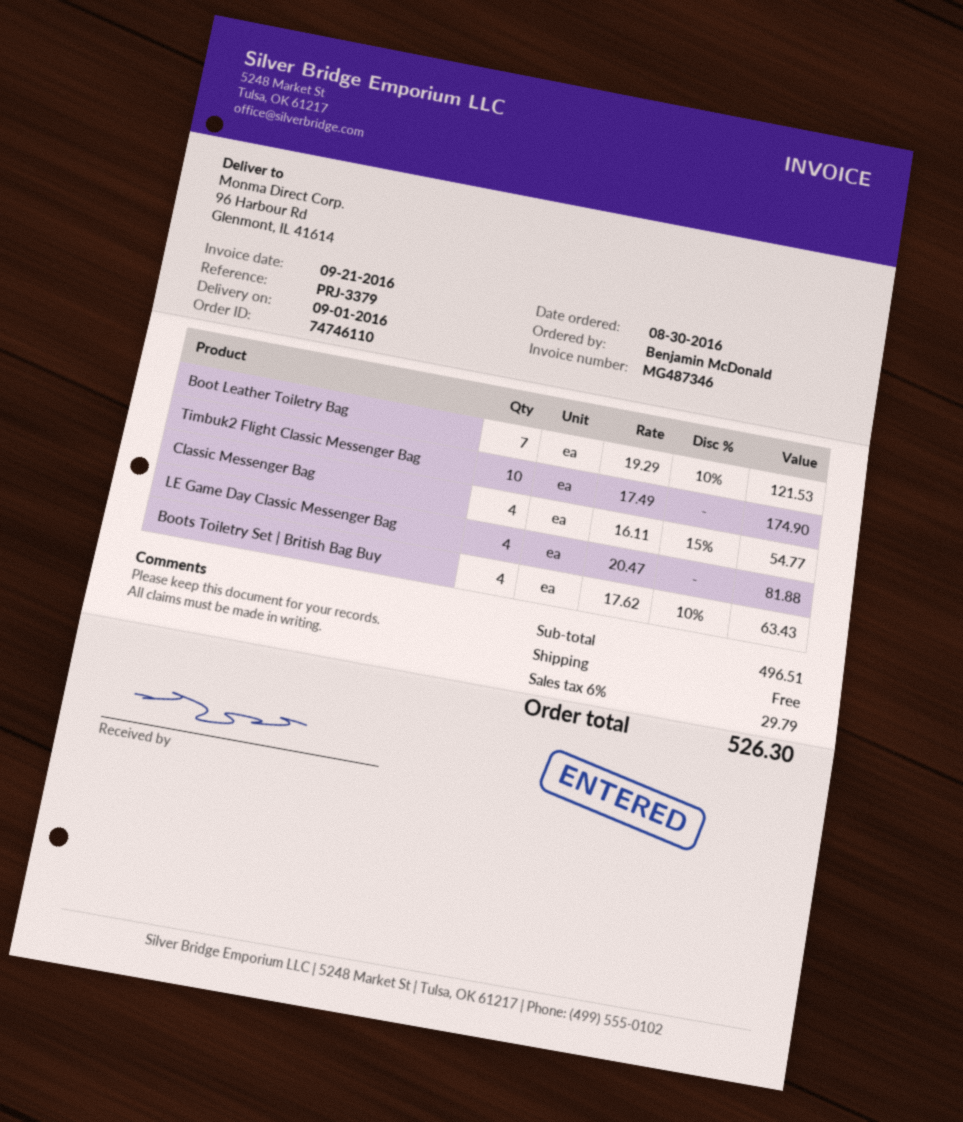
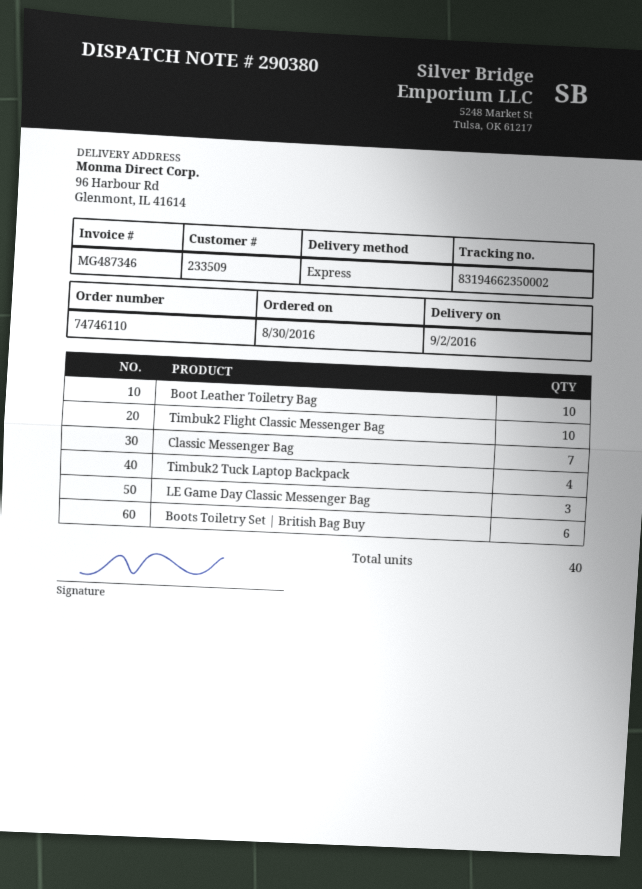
delivery date: 2016-09-01 -> 2016-09-02
Boot Leather Toiletry Bag: 7 -> 10
Classic Messenger Bag: 4 -> 7
LE Game Day Classic Messenger Bag: 4 -> 3
Boots Toiletry Set | British Bag Buy: 4 -> 6
Timbuk2 Tuck Laptop Backpack: none -> 4

